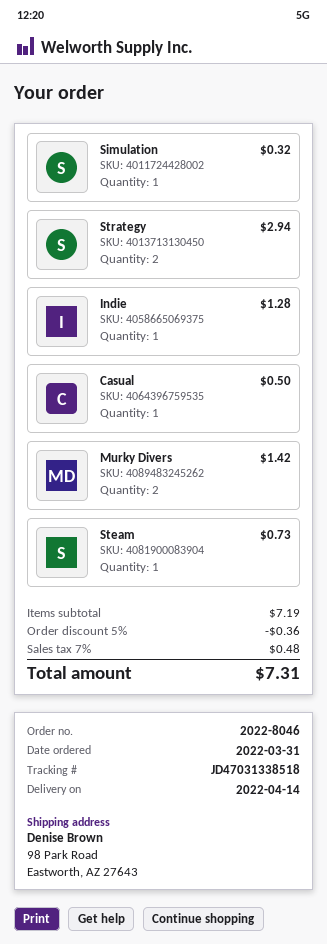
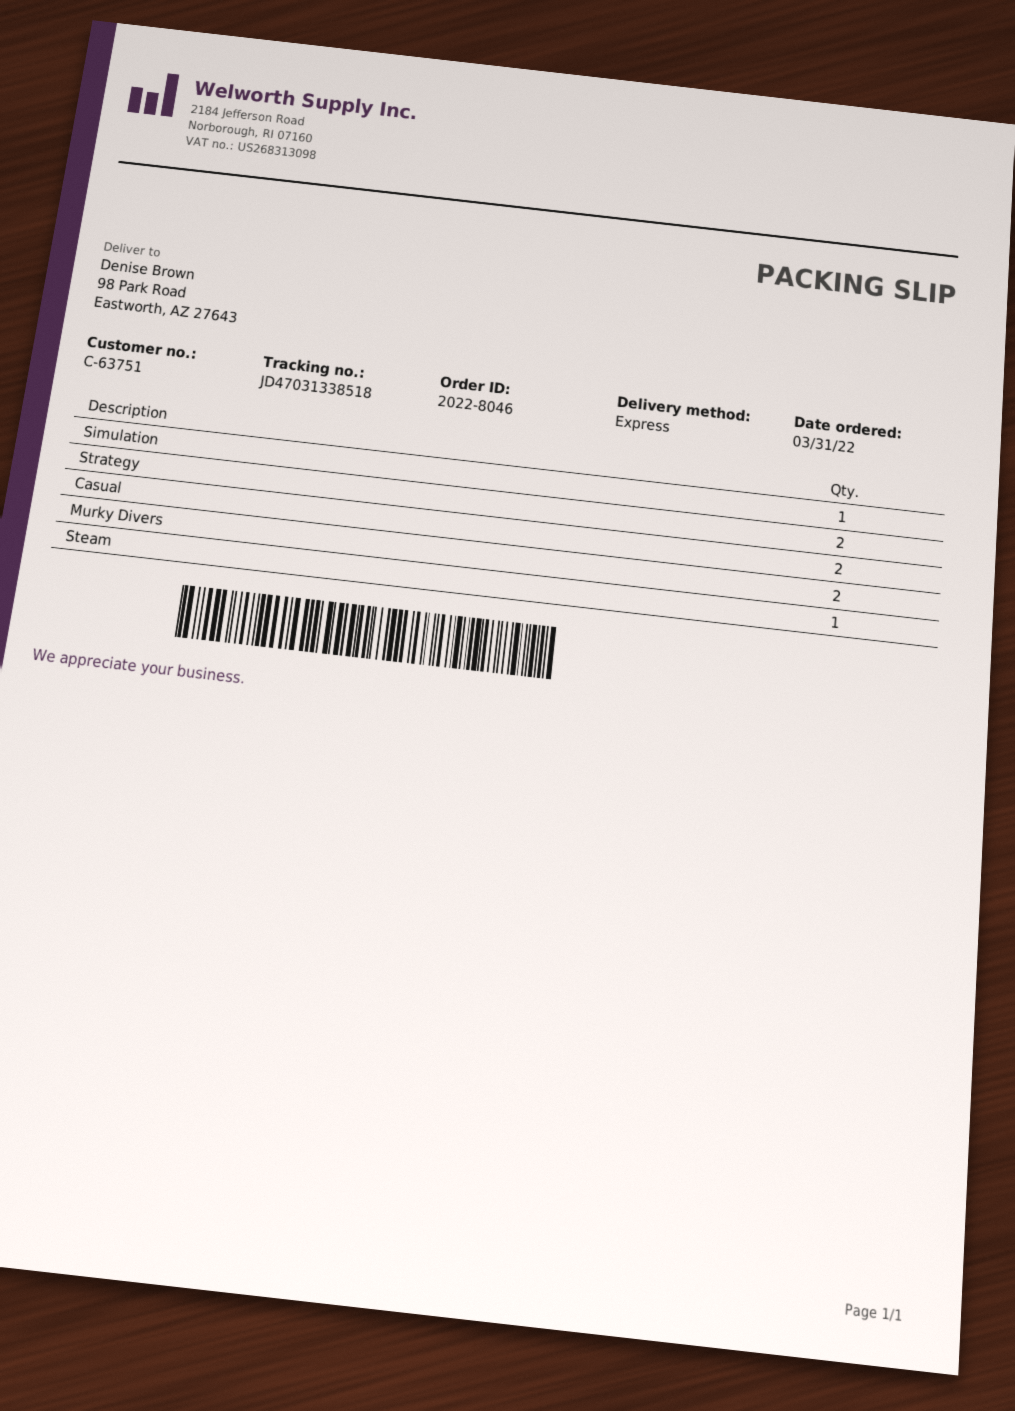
Indie: 1 -> none
Casual: 1 -> 2

